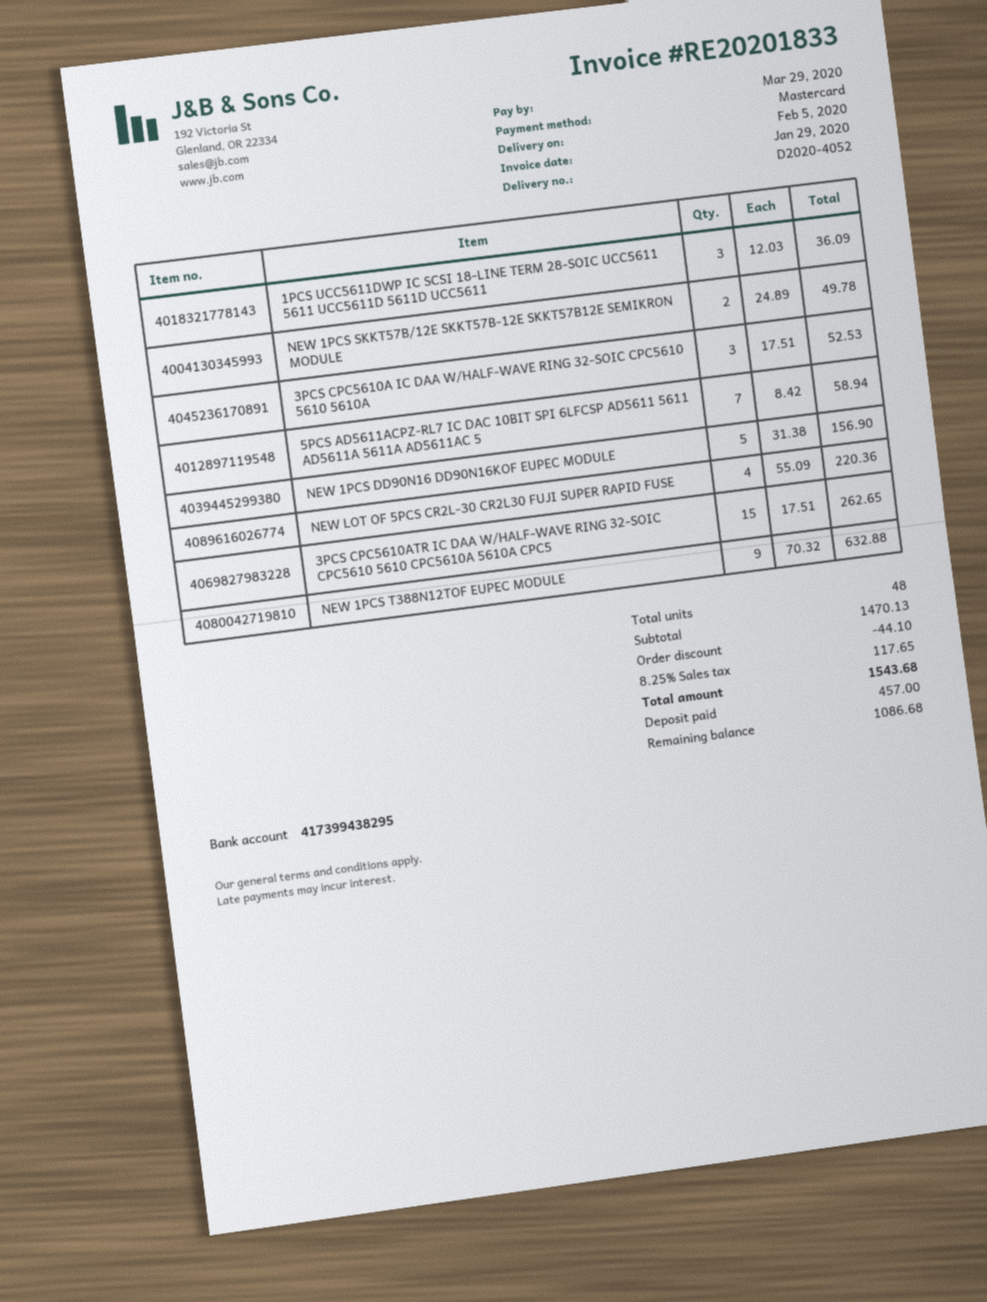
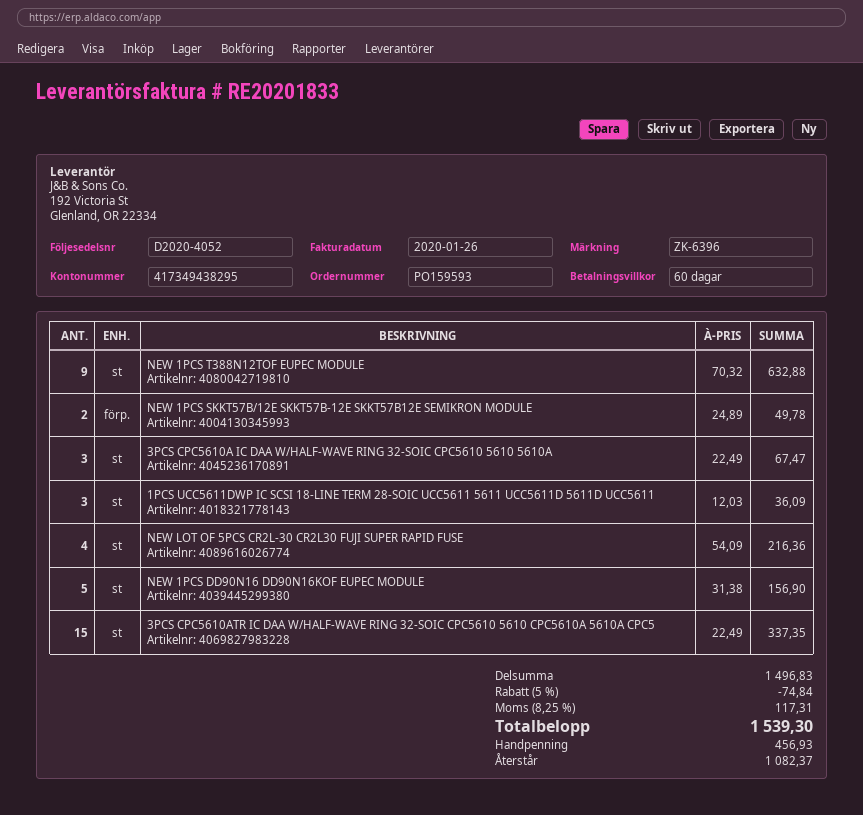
invoice date: 2020-01-29 -> 2020-01-26
bank account: 417399438295 -> 417349438295
3PCS CPC5610A IC DAA W/HALF-WAVE RING 32-SOIC CPC5610 5610 5610A: 3 x 17.51 = 52.53 -> 3 x 22.49 = 67.47
5PCS AD5611ACPZ-RL7 IC DAC 10BIT SPI 6LFCSP AD5611 5611 AD5611A 5611A AD5611AC 5: 7 x 8.42 = 58.94 -> none
NEW LOT OF 5PCS CR2L-30 CR2L30 FUJI SUPER RAPID FUSE: 4 x 55.09 = 220.36 -> 4 x 54.09 = 216.36
3PCS CPC5610ATR IC DAA W/HALF-WAVE RING 32-SOIC CPC5610 5610 CPC5610A 5610A CPC5: 15 x 17.51 = 262.65 -> 15 x 22.49 = 337.35
subtotal: 1470.13 -> 1496.83
discount: 44.10 -> 74.84
tax: 8.25% = 117.65 -> 8.25% = 117.31
total: 1543.68 -> 1539.30
deposit: 457.00 -> 456.93
balance: 1086.68 -> 1082.37

